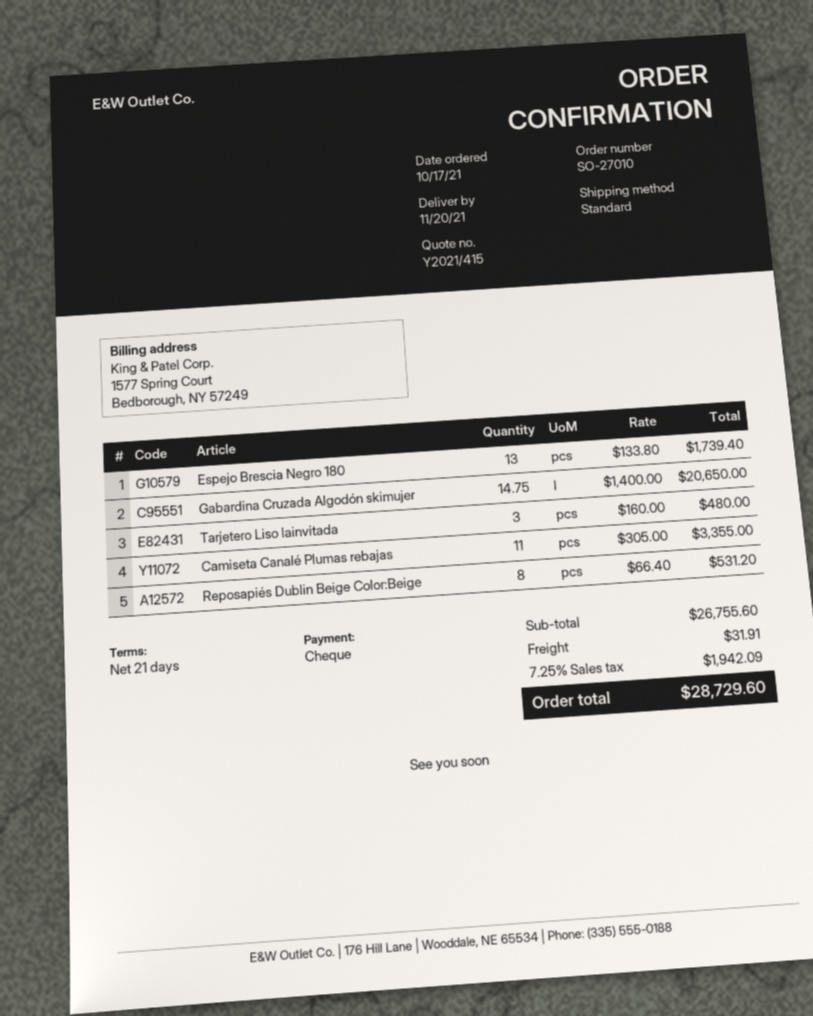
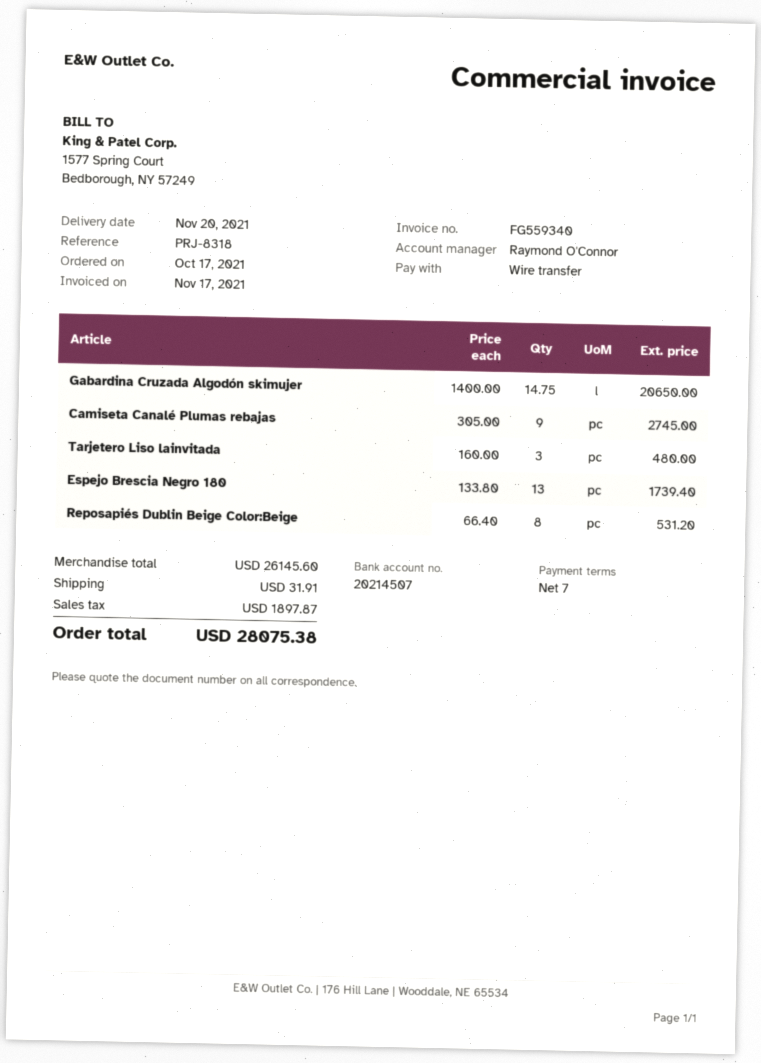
payment terms: 21 days -> 7 days
payment method: cheque -> bank transfer
Camiseta Canalé Plumas rebajas: 11 x 305.00 = 3355.00 -> 9 x 305.00 = 2745.00
subtotal: 26755.60 -> 26145.60
tax: 1942.09 -> 1897.87
total: 28729.60 -> 28075.38

